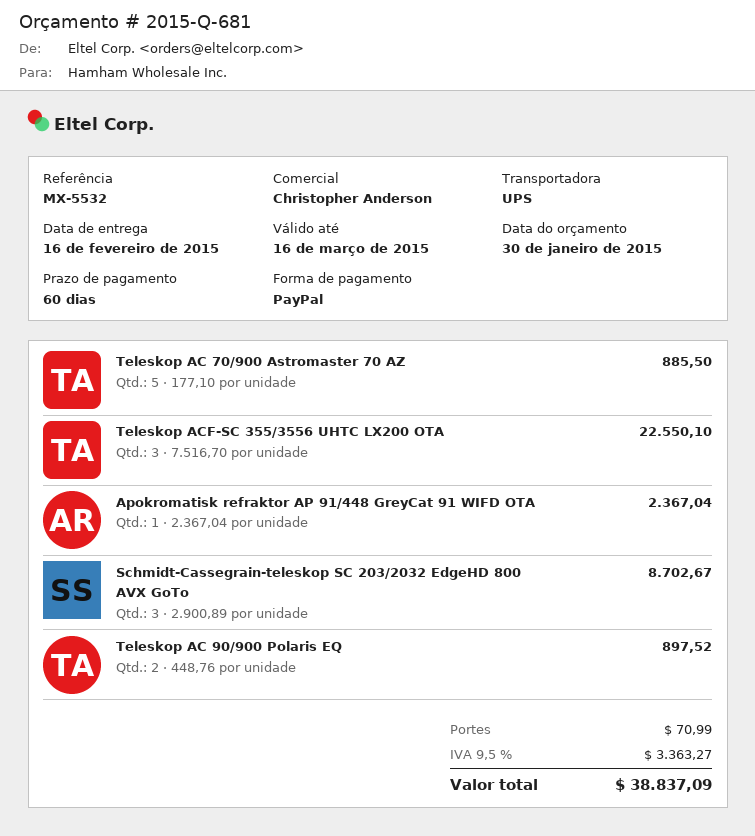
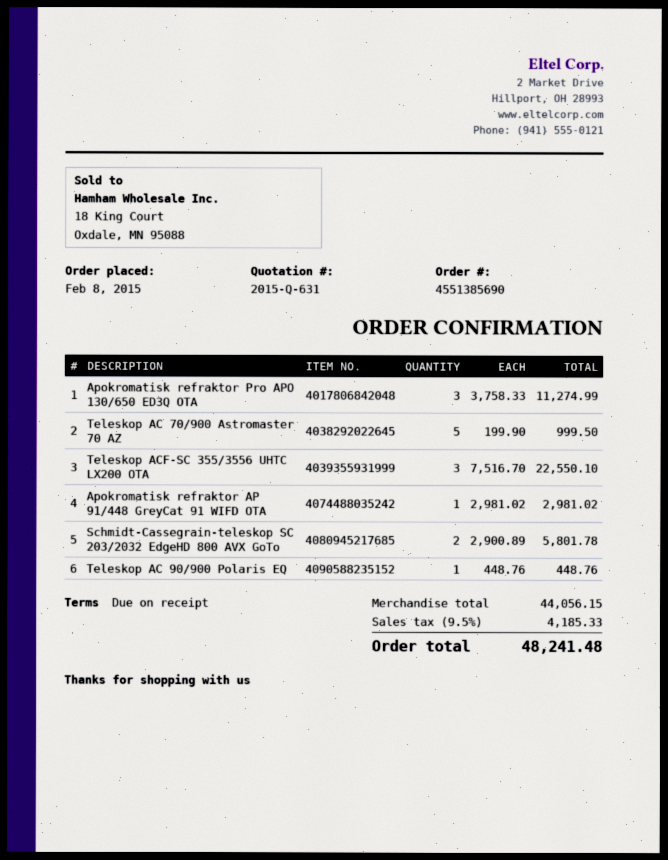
quote number: 2015-Q-681 -> 2015-Q-631
payment terms: 60 days -> on receipt
Teleskop AC 70/900 Astromaster 70 AZ: 5 x 177.10 = 885.50 -> 5 x 199.90 = 999.50
Apokromatisk refraktor AP 91/448 GreyCat 91 WIFD OTA: 1 x 2367.04 = 2367.04 -> 1 x 2981.02 = 2981.02
Schmidt-Cassegrain-teleskop SC 203/2032 EdgeHD 800 AVX GoTo: 3 x 2900.89 = 8702.67 -> 2 x 2900.89 = 5801.78
Teleskop AC 90/900 Polaris EQ: 2 x 448.76 = 897.52 -> 1 x 448.76 = 448.76
Apokromatisk refraktor Pro APO 130/650 ED3Q OTA: none -> 3 x 3758.33 = 11274.99
shipping: 70.99 -> none
tax: 9.5% = 3363.27 -> 9.5% = 4185.33
total: 38837.09 -> 48241.48

